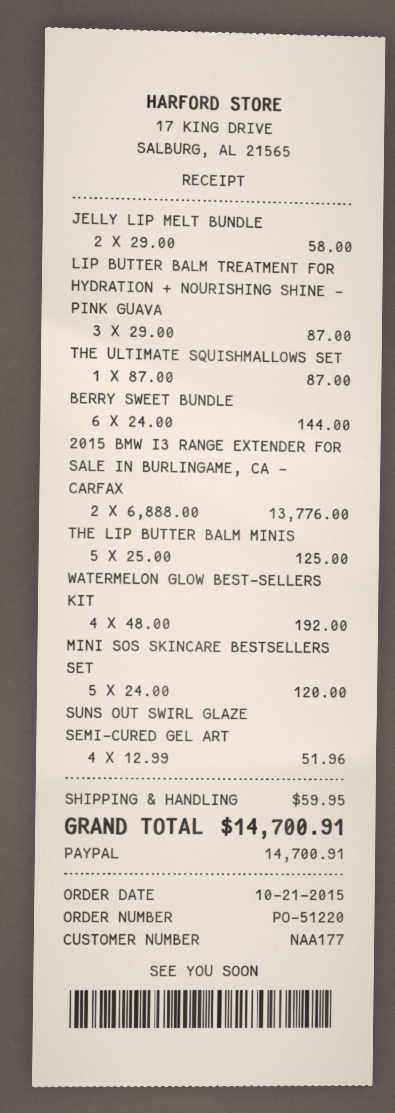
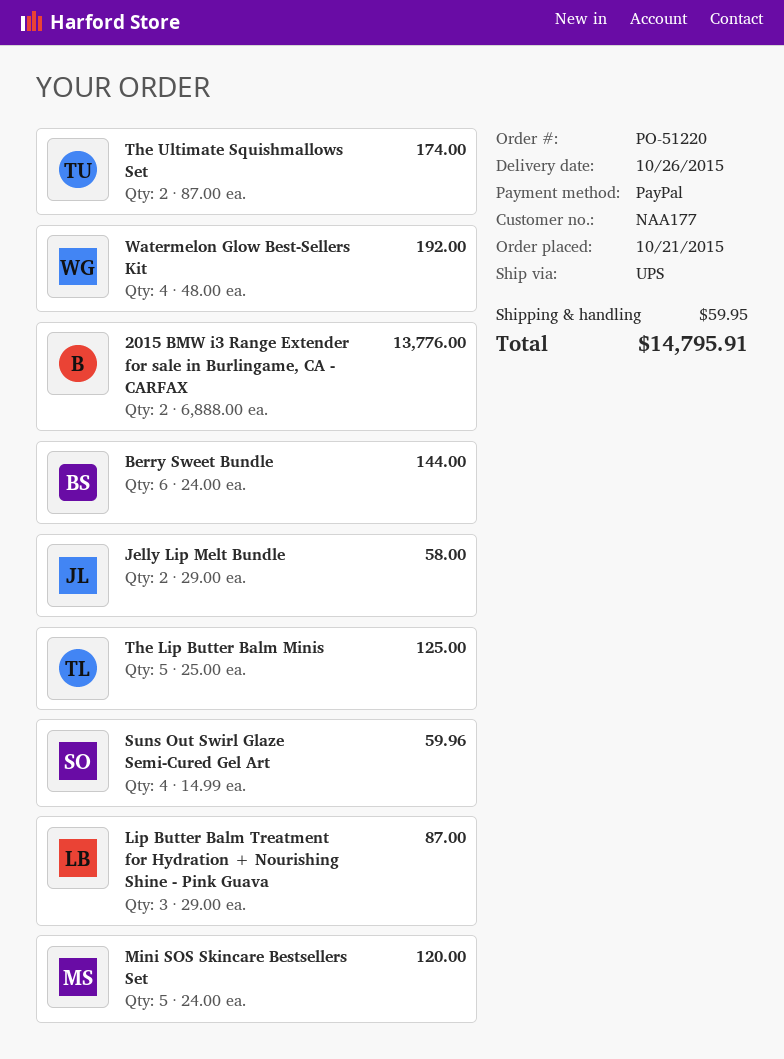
THE ULTIMATE SQUISHMALLOWS SET: 1 x 87.00 = 87.00 -> 2 x 87.00 = 174.00
SUNS OUT SWIRL GLAZE SEMI-CURED GEL ART: 4 x 12.99 = 51.96 -> 4 x 14.99 = 59.96
total: 14700.91 -> 14795.91

